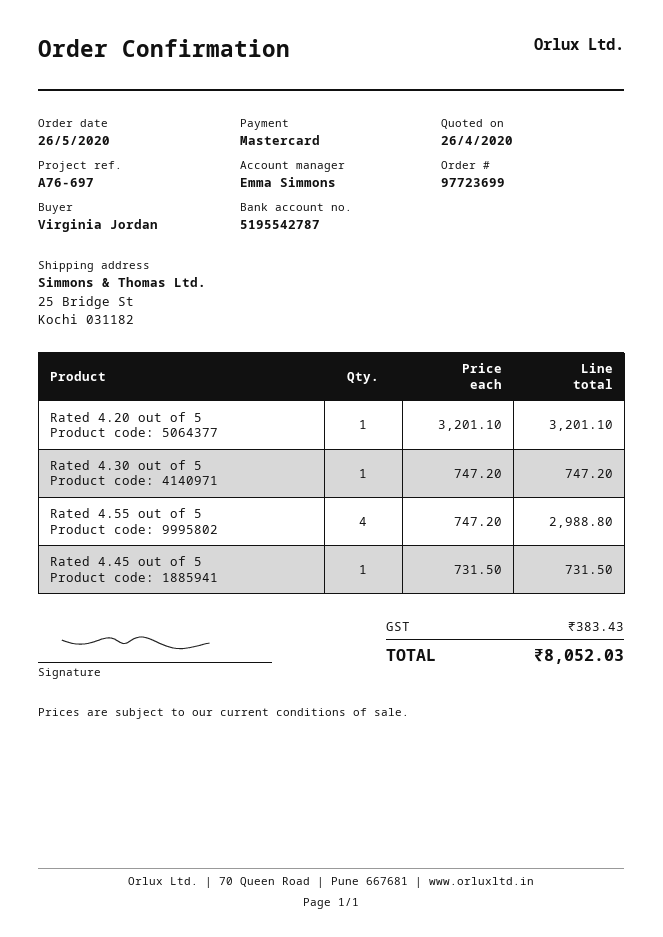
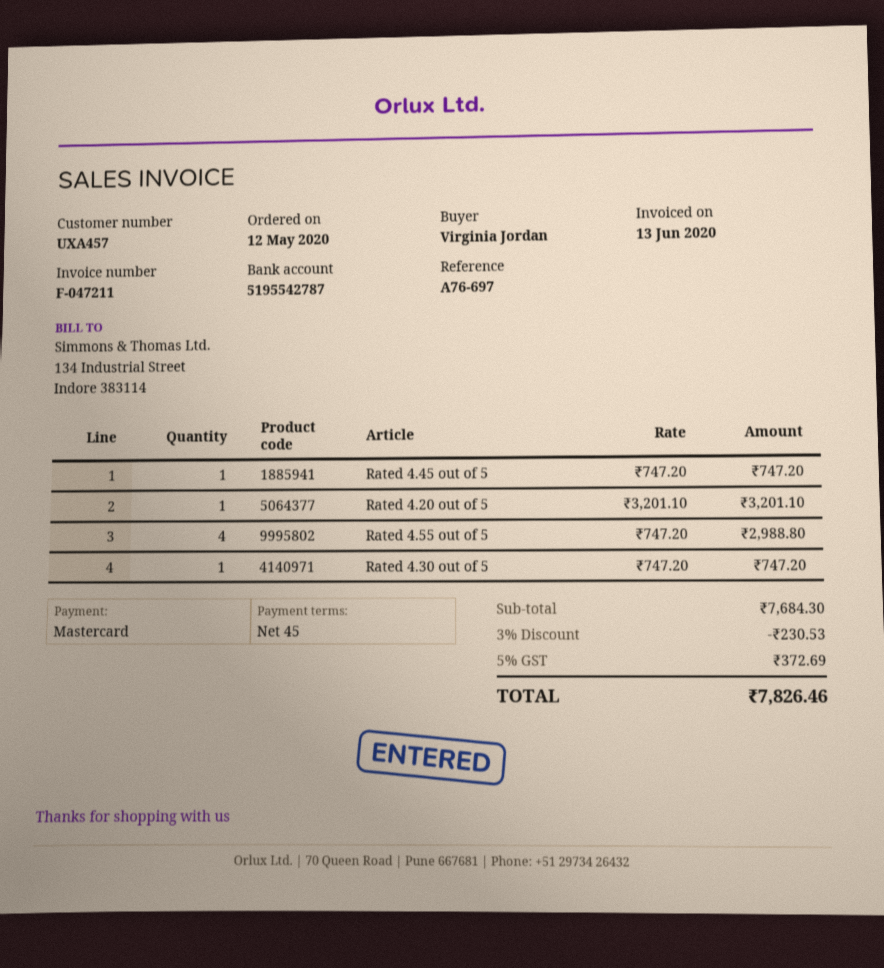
order date: 2020-05-26 -> 2020-05-12
Rated 4.45 out of 5: 1 x 731.50 = 731.50 -> 1 x 747.20 = 747.20
discount: none -> 3% = 230.53
tax: 383.43 -> 372.69
total: 8052.03 -> 7826.46

